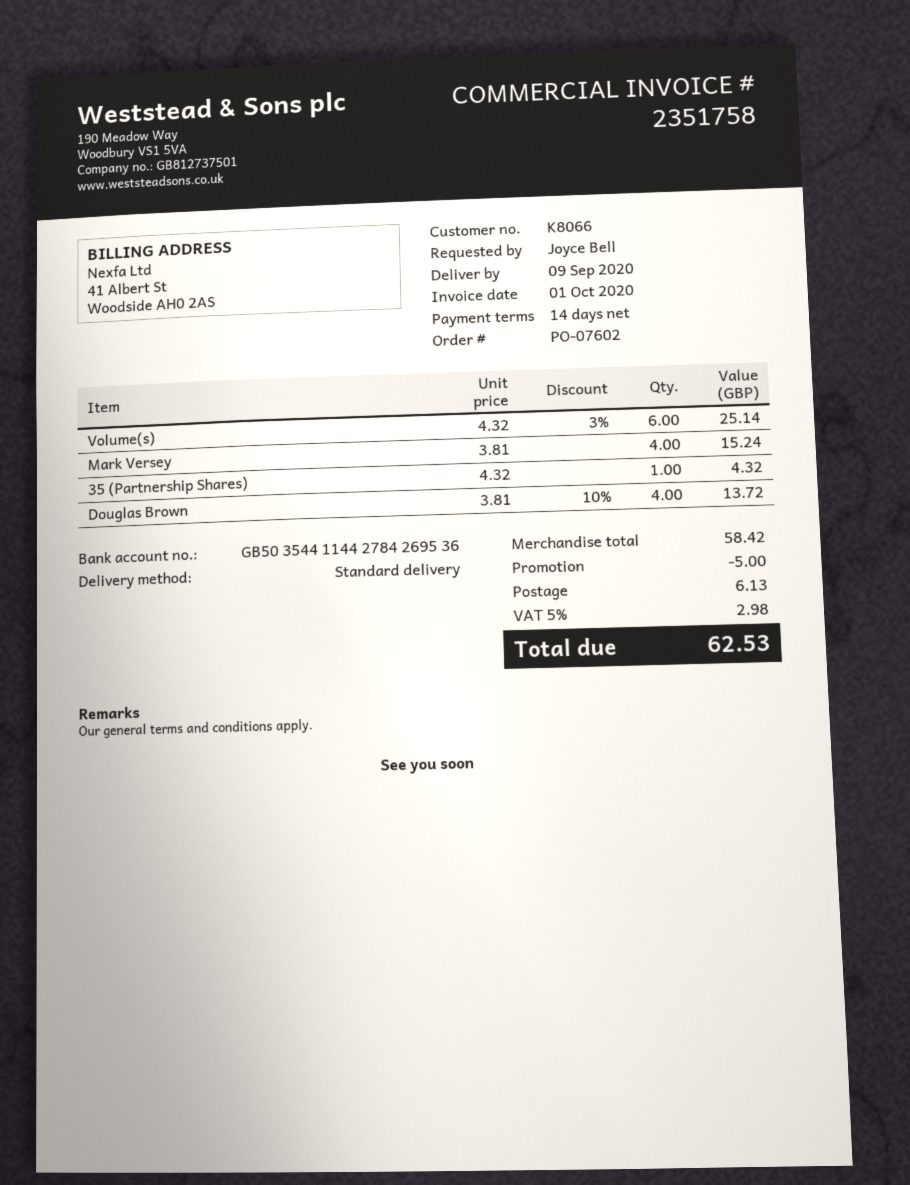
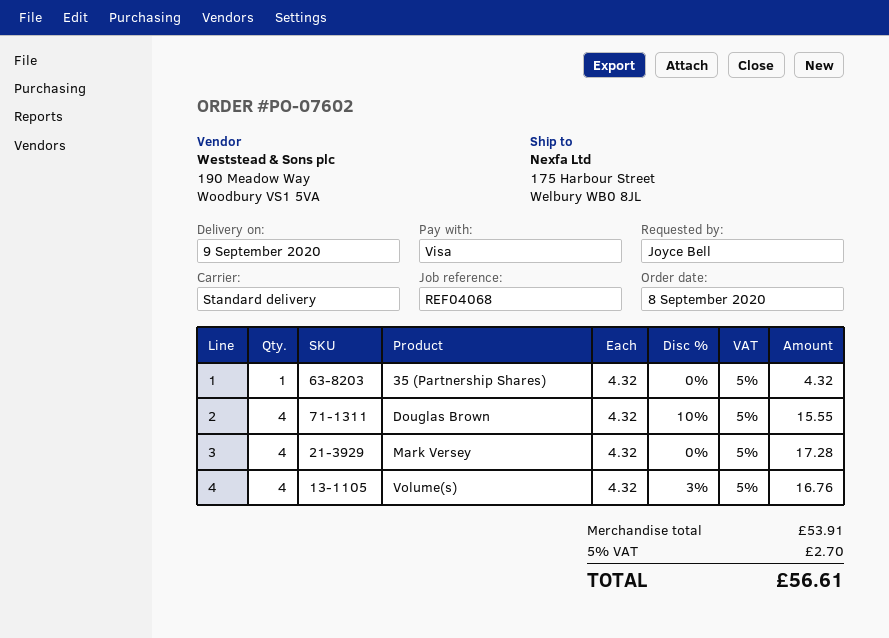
Volume(s): 6 x 4.32 - 3% = 25.14 -> 4 x 4.32 - 3% = 16.76
Mark Versey: 4 x 3.81 = 15.24 -> 4 x 4.32 = 17.28
Douglas Brown: 4 x 3.81 - 10% = 13.72 -> 4 x 4.32 - 10% = 15.55
subtotal: 58.42 -> 53.91
discount: 5.00 -> none
shipping: 6.13 -> none
tax: 5% = 2.98 -> 5% = 2.70
total: 62.53 -> 56.61

